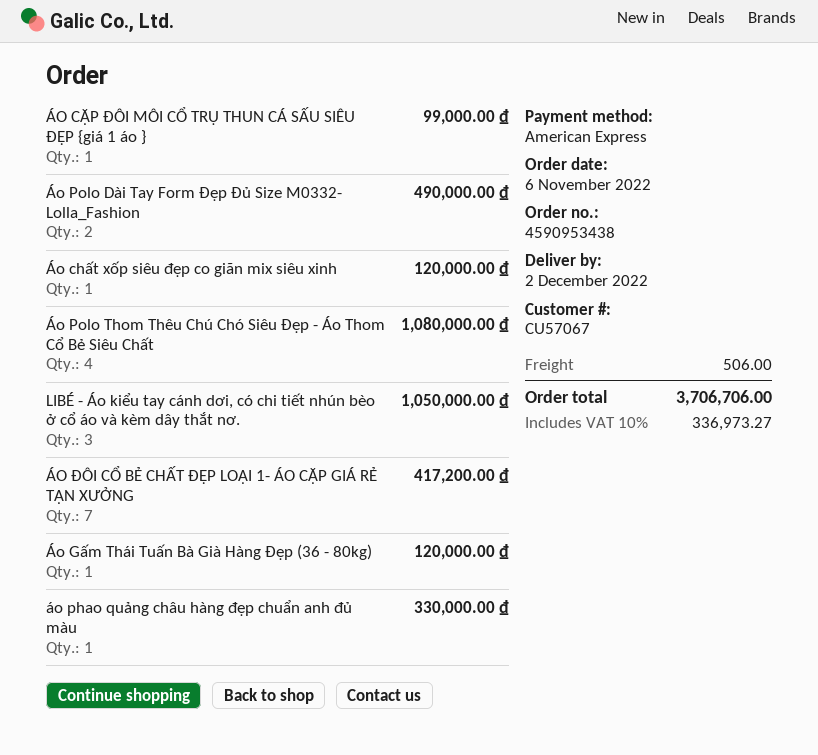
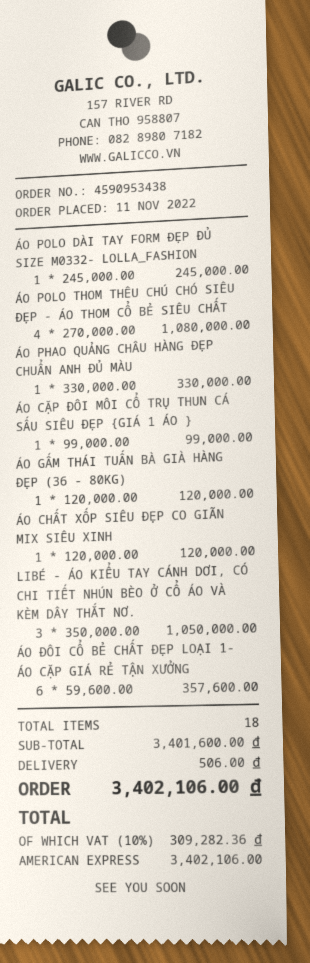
order date: 2022-11-06 -> 2022-11-11
Áo Polo Dài Tay Form Đẹp Đủ Size M0332- Lolla_Fashion: 2 for 490000.00 -> 1 for 245000.00
ÁO ĐÔI CỔ BẺ CHẤT ĐẸP LOẠI 1- ÁO CẶP GIÁ RẺ TẬN XƯỞNG: 7 for 417200.00 -> 6 for 357600.00
tax: 10% = 336973.27 -> 10% = 309282.36
total: 3706706.00 -> 3402106.00

